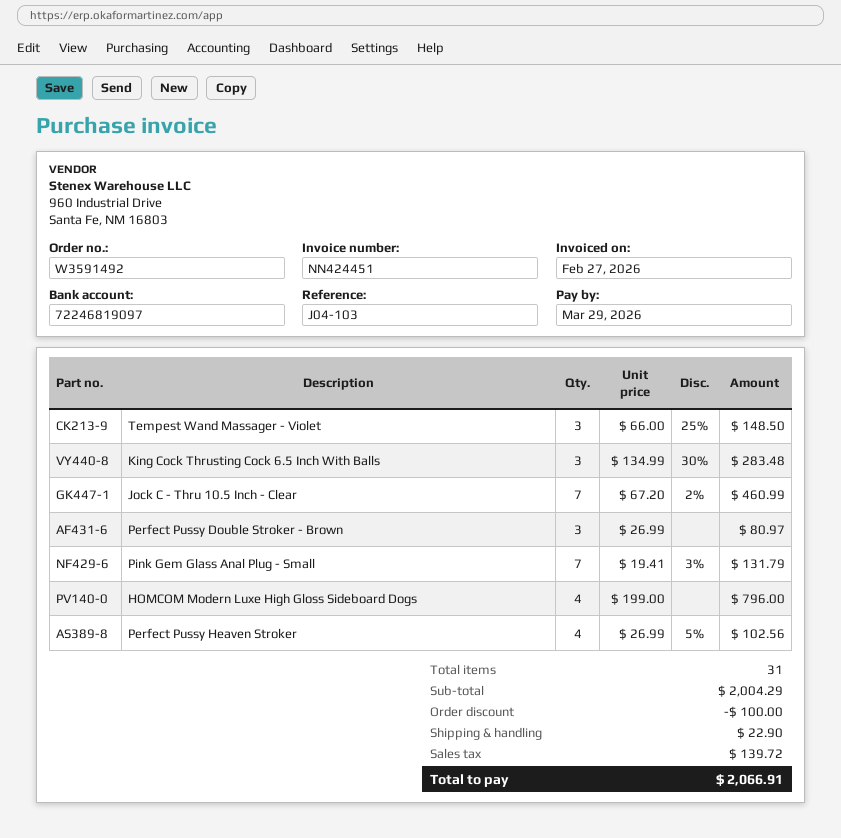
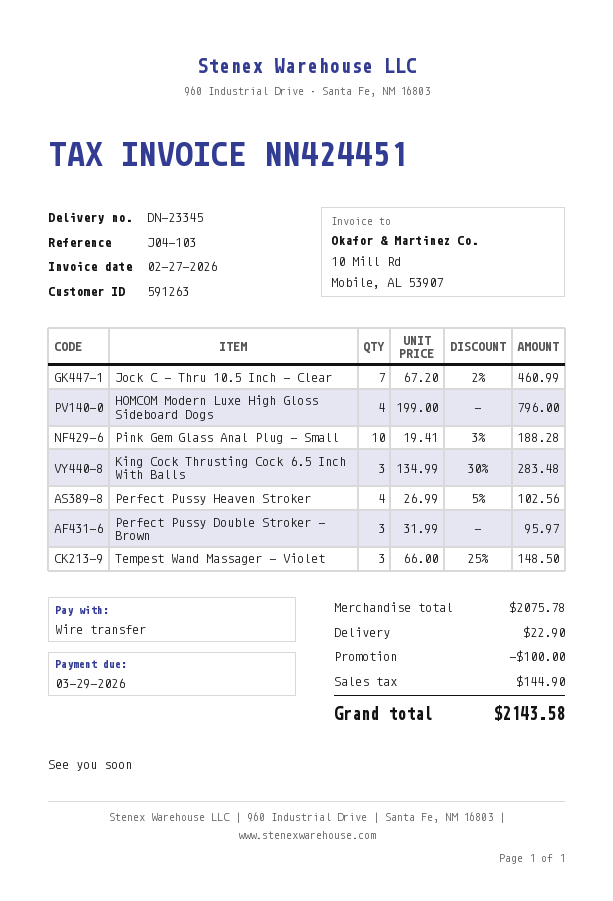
Perfect Pussy Double Stroker - Brown: 3 x 26.99 = 80.97 -> 3 x 31.99 = 95.97
Pink Gem Glass Anal Plug - Small: 7 x 19.41 - 3% = 131.79 -> 10 x 19.41 - 3% = 188.28
subtotal: 2004.29 -> 2075.78
tax: 139.72 -> 144.90
total: 2066.91 -> 2143.58

